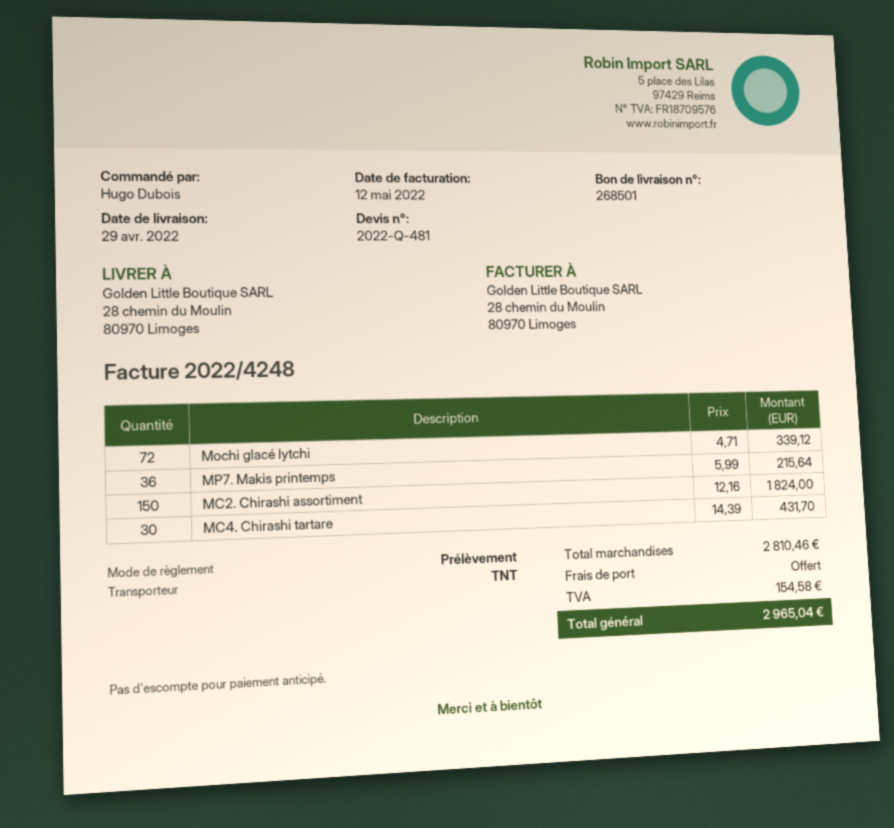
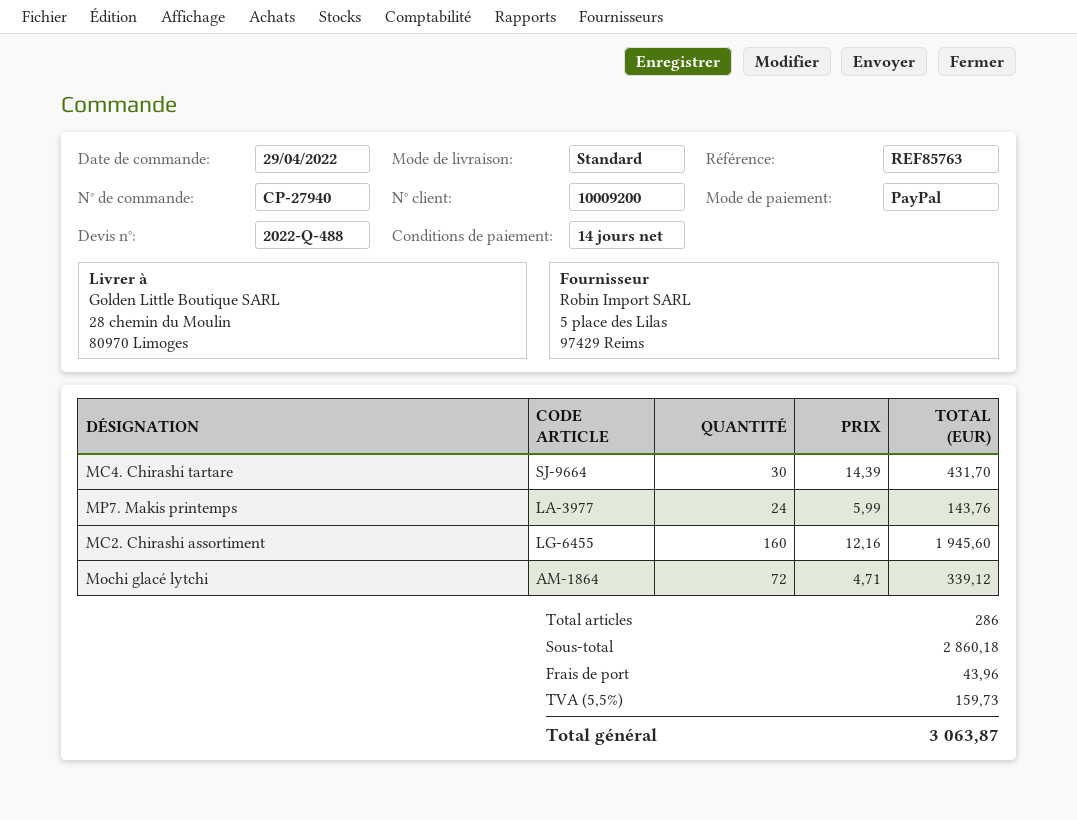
quote number: 2022-Q-481 -> 2022-Q-488
payment method: direct debit -> PayPal
shipping method: TNT -> standard
MP7. Makis printemps: 36 x 5.99 = 215.64 -> 24 x 5.99 = 143.76
MC2. Chirashi assortiment: 150 x 12.16 = 1824.00 -> 160 x 12.16 = 1945.60
subtotal: 2810.46 -> 2860.18
shipping: 0.00 -> 43.96
tax: 154.58 -> 159.73
total: 2965.04 -> 3063.87

